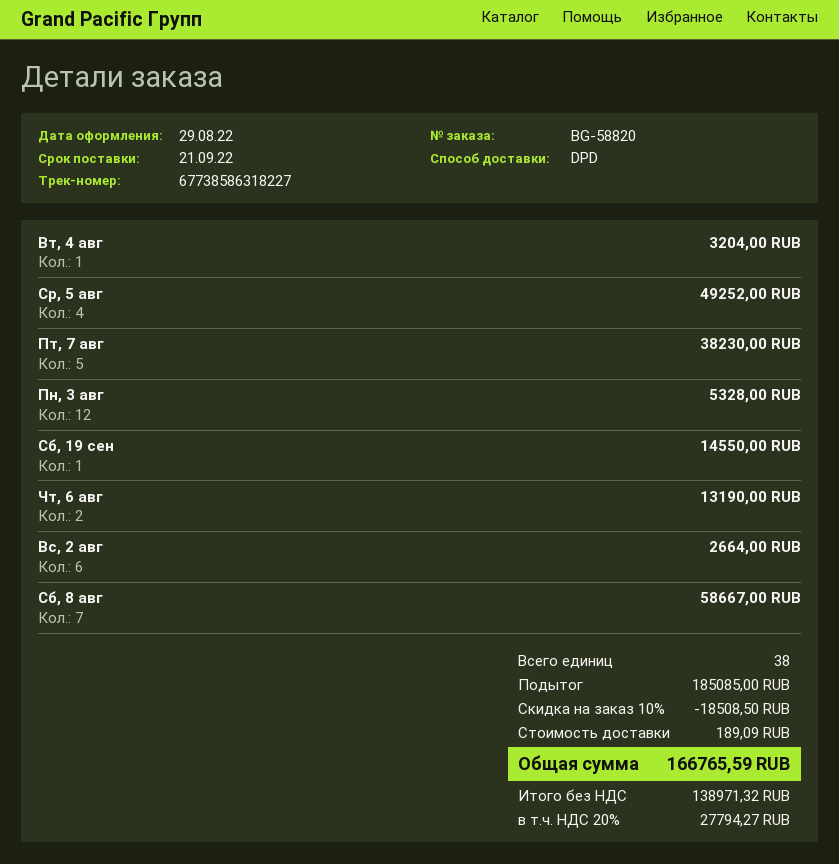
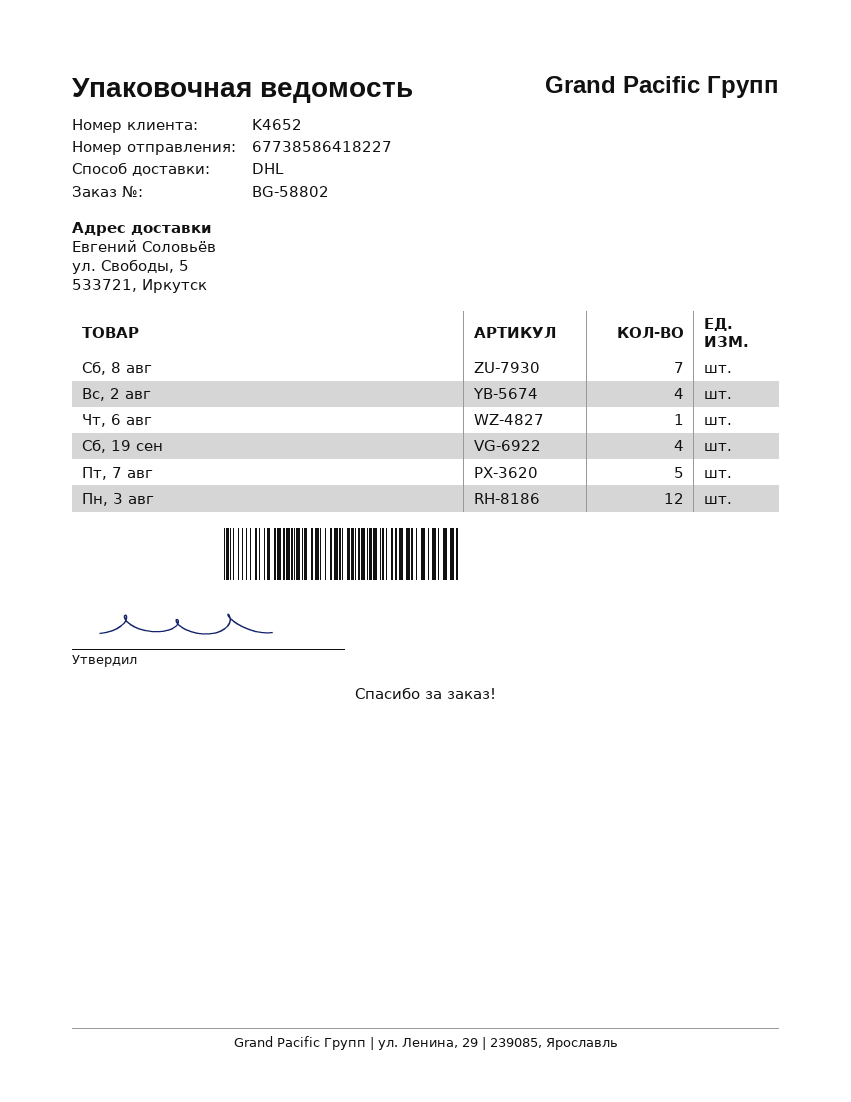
order number: BG-58820 -> BG-58802
shipping method: DPD -> DHL
tracking number: 67738586318227 -> 67738586418227
Вт, 4 авг: 1 -> none
Ср, 5 авг: 4 -> none
Сб, 19 сен: 1 -> 4
Чт, 6 авг: 2 -> 1
Вс, 2 авг: 6 -> 4

